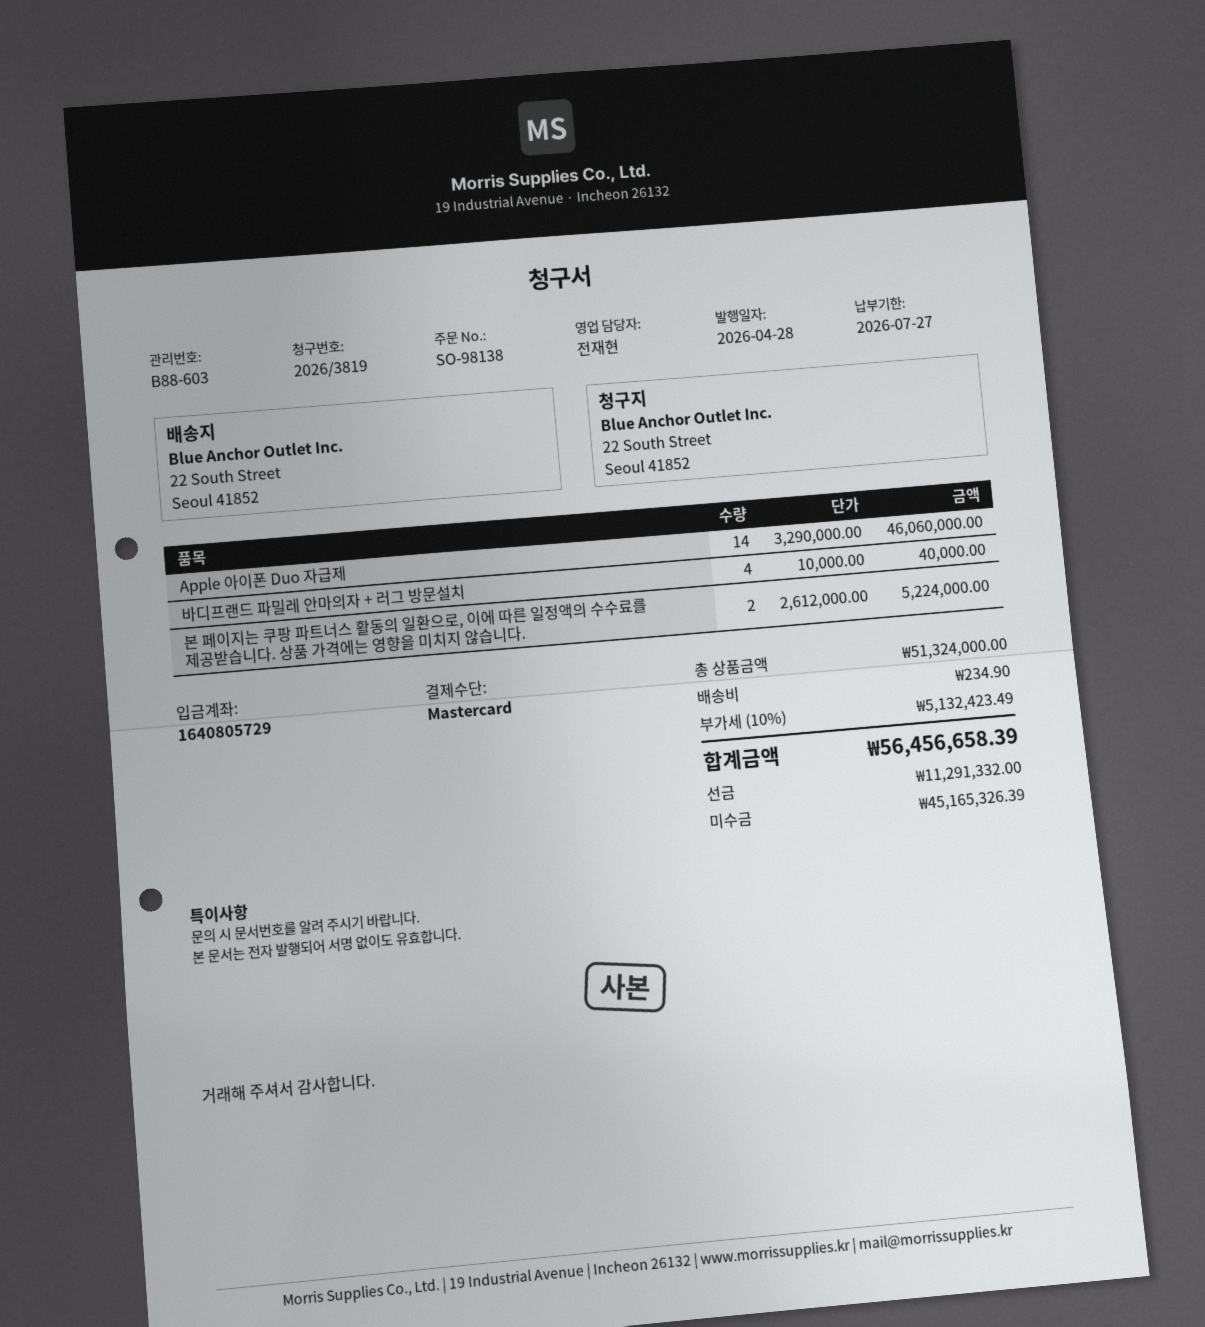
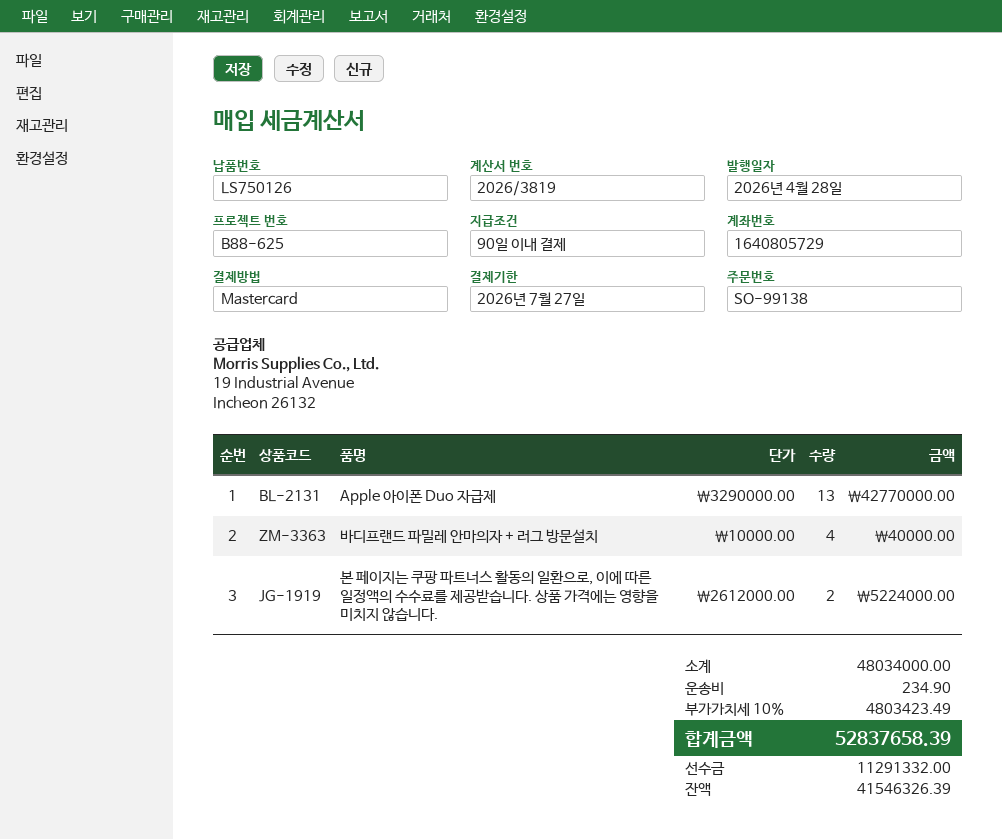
order number: SO-98138 -> SO-99138
reference: B88-603 -> B88-625
Apple 아이폰 Duo 자급제: 14 x 3290000.00 = 46060000.00 -> 13 x 3290000.00 = 42770000.00
subtotal: 51324000.00 -> 48034000.00
tax: 10% = 5132423.49 -> 10% = 4803423.49
total: 56456658.39 -> 52837658.39
balance: 45165326.39 -> 41546326.39

